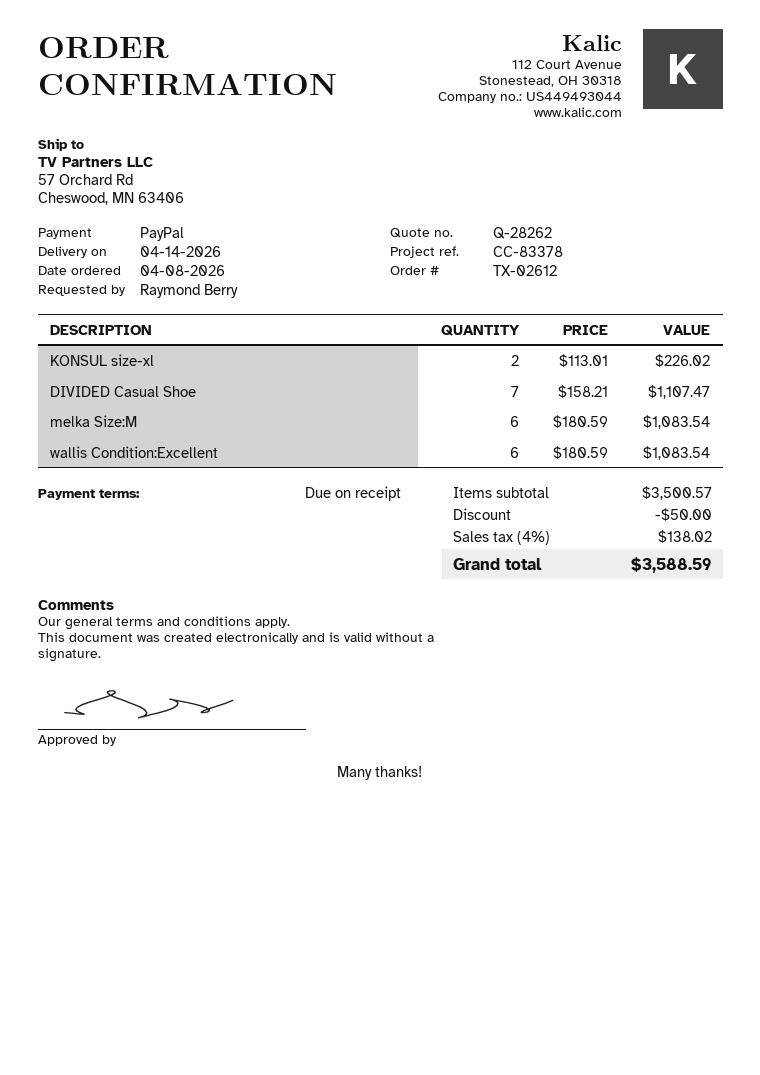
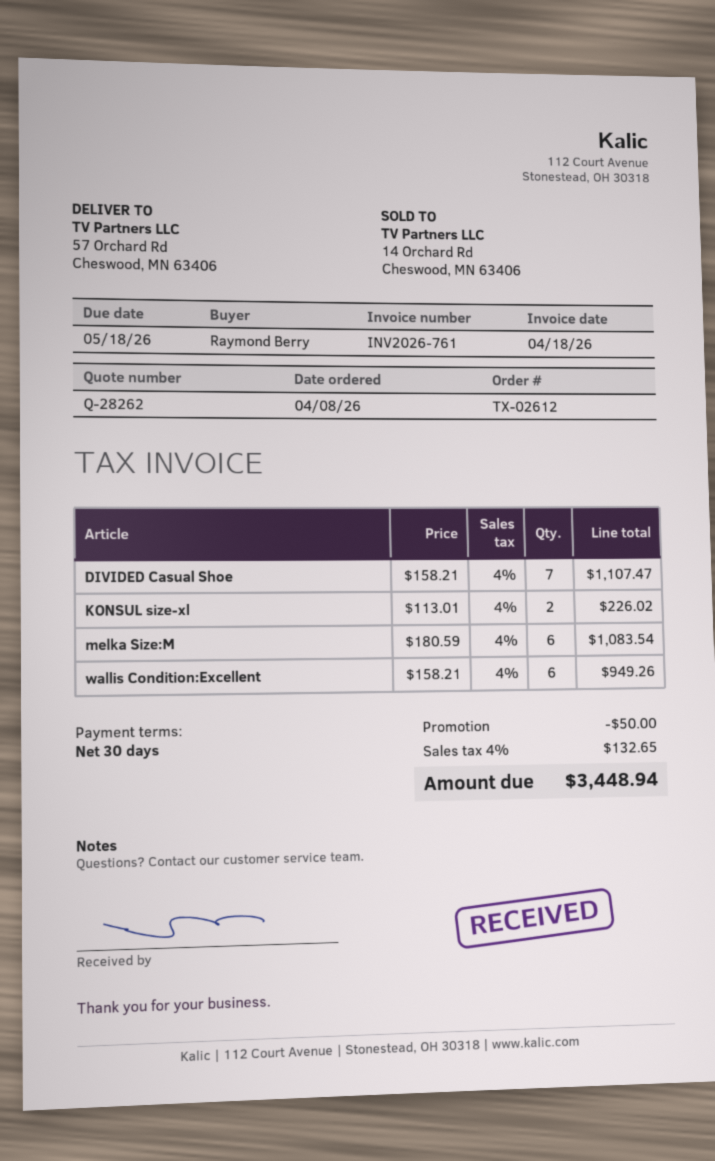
payment terms: on receipt -> 30 days
wallis Condition:Excellent: 6 x 180.59 = 1083.54 -> 6 x 158.21 = 949.26
tax: 4% = 138.02 -> 4% = 132.65
total: 3588.59 -> 3448.94

